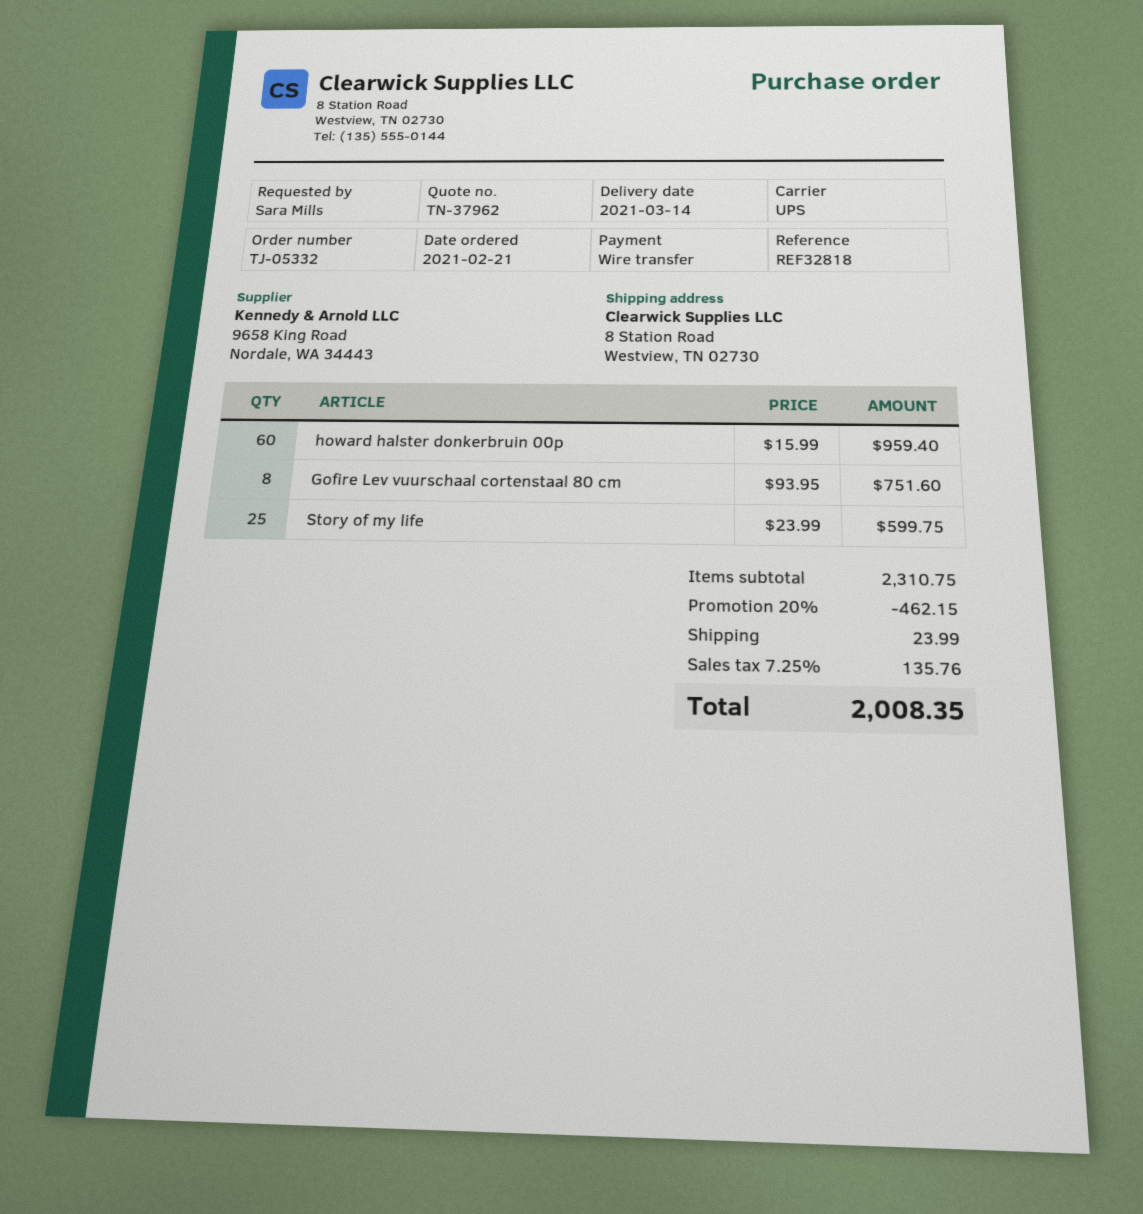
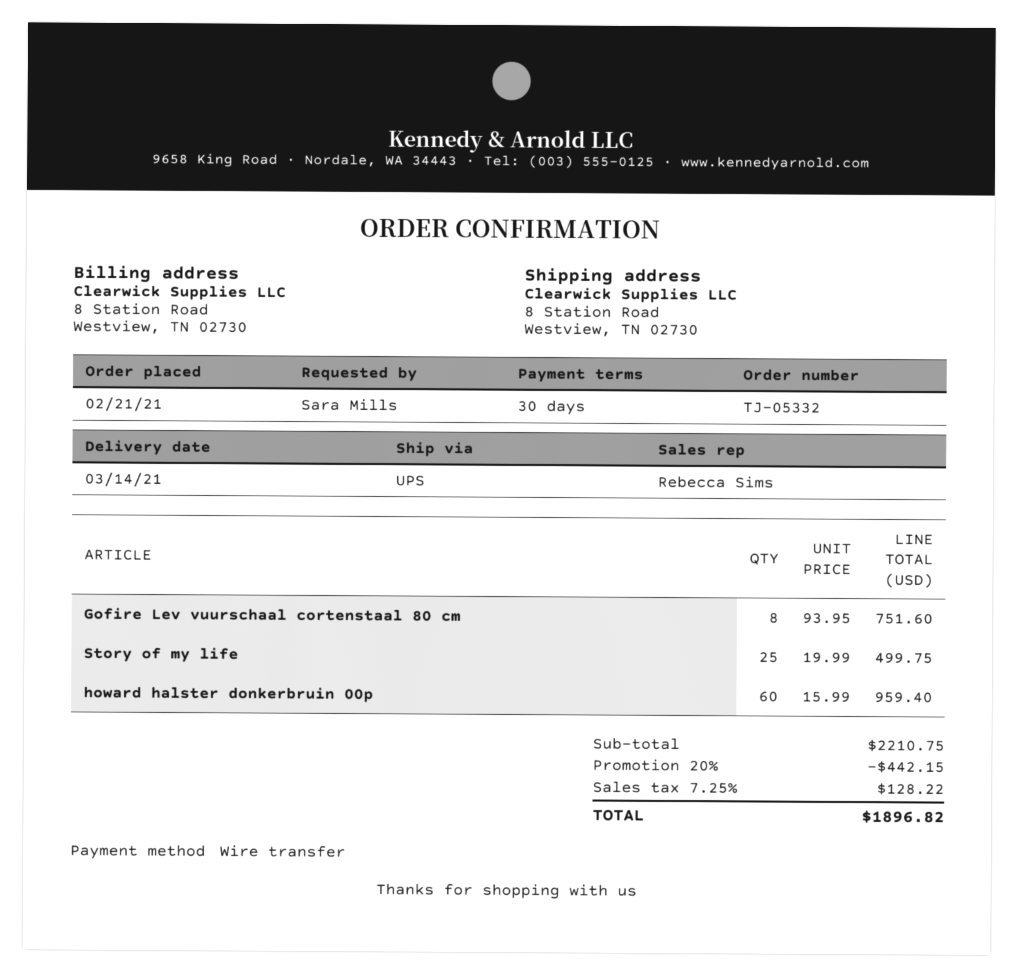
Story of my life: 25 x 23.99 = 599.75 -> 25 x 19.99 = 499.75
subtotal: 2310.75 -> 2210.75
discount: 20% = 462.15 -> 20% = 442.15
shipping: 23.99 -> none
tax: 7.25% = 135.76 -> 7.25% = 128.22
total: 2008.35 -> 1896.82

